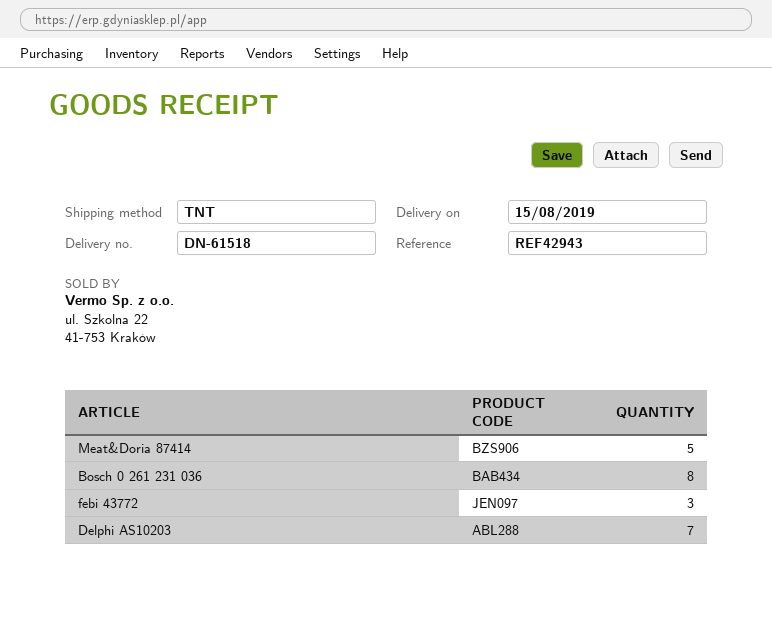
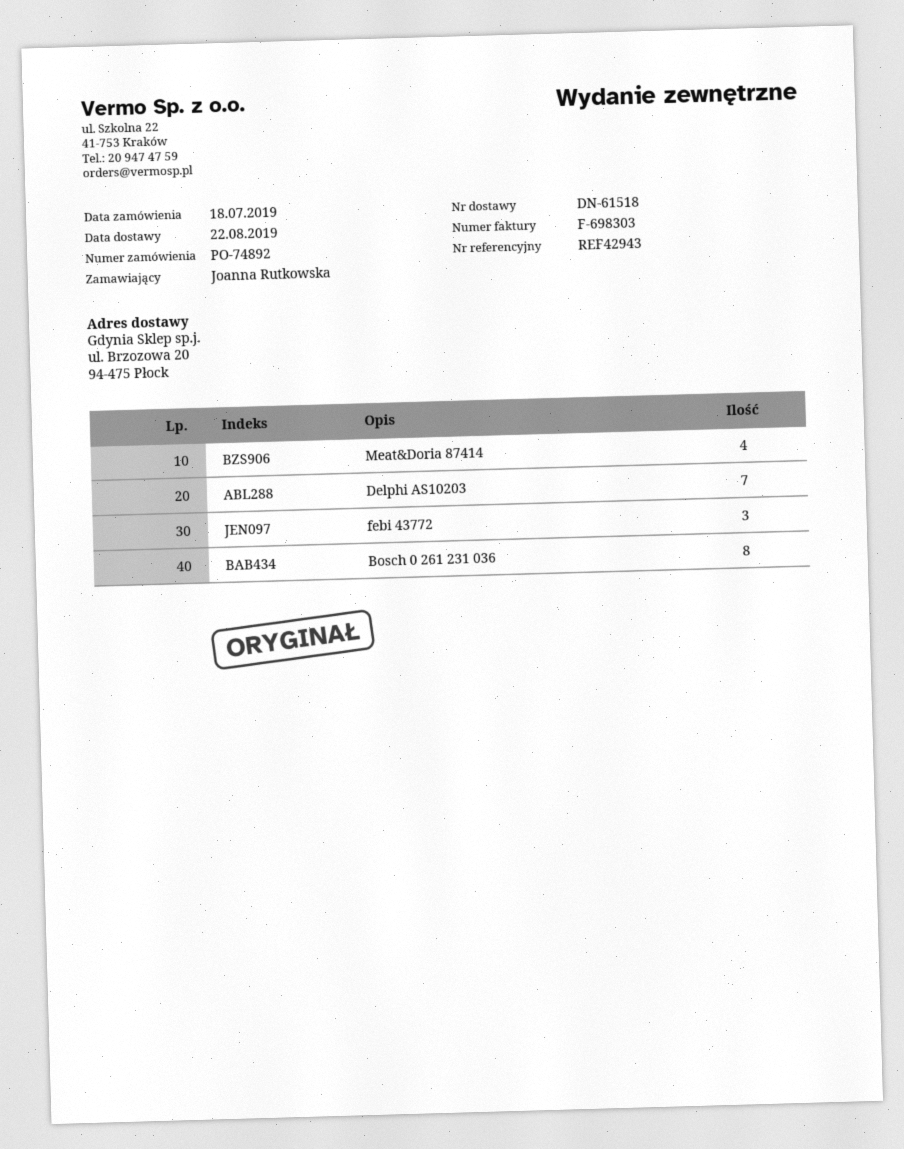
delivery date: 2019-08-15 -> 2019-08-22
Meat&Doria 87414: 5 -> 4

